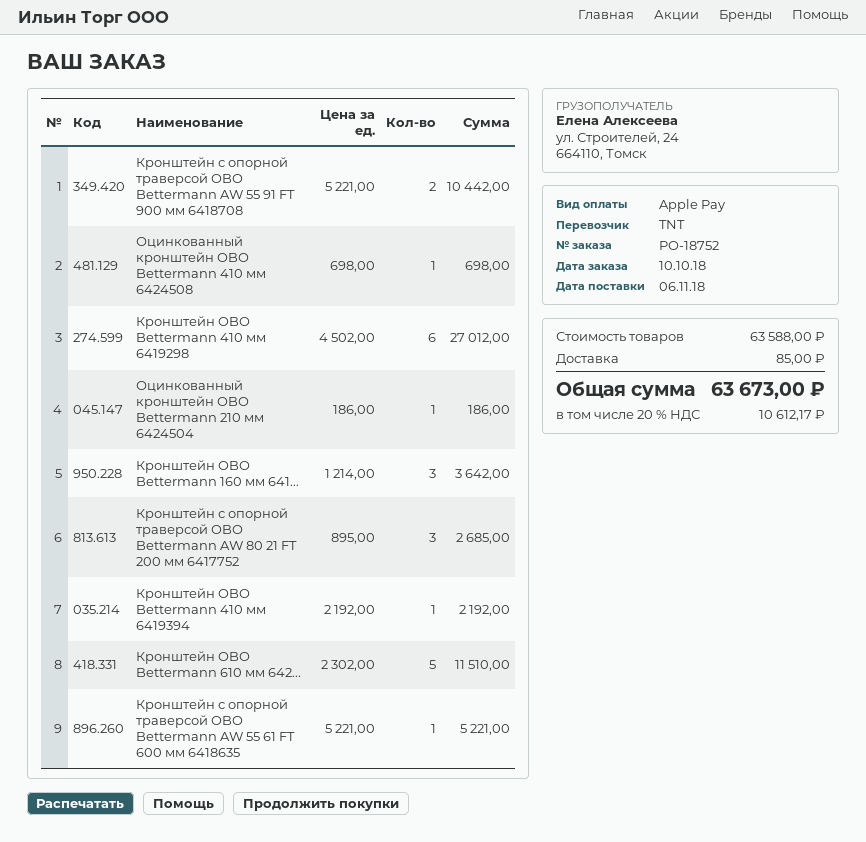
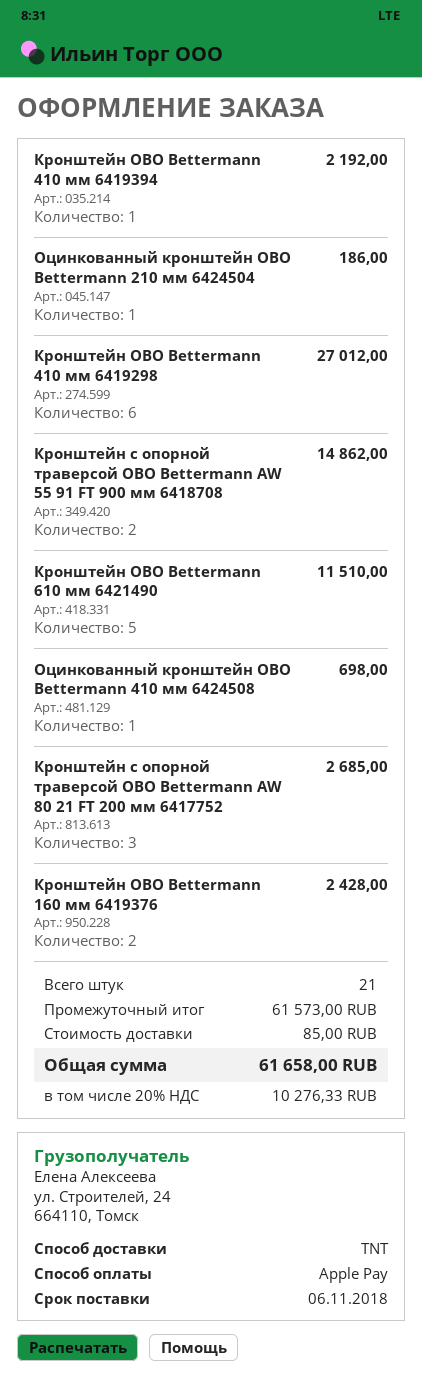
Кронштейн с опорной траверсой OBO Bettermann AW 55 91 FT 900 мм 6418708: 2 for 10442.00 -> 2 for 14862.00
Кронштейн OBO Bettermann 160 мм 641...: 3 for 3642.00 -> 2 for 2428.00
Кронштейн с опорной траверсой OBO Bettermann AW 55 61 FT 600 мм 6418635: 1 for 5221.00 -> none
subtotal: 63588.00 -> 61573.00
tax: 20% = 10612.17 -> 20% = 10276.33
total: 63673.00 -> 61658.00

